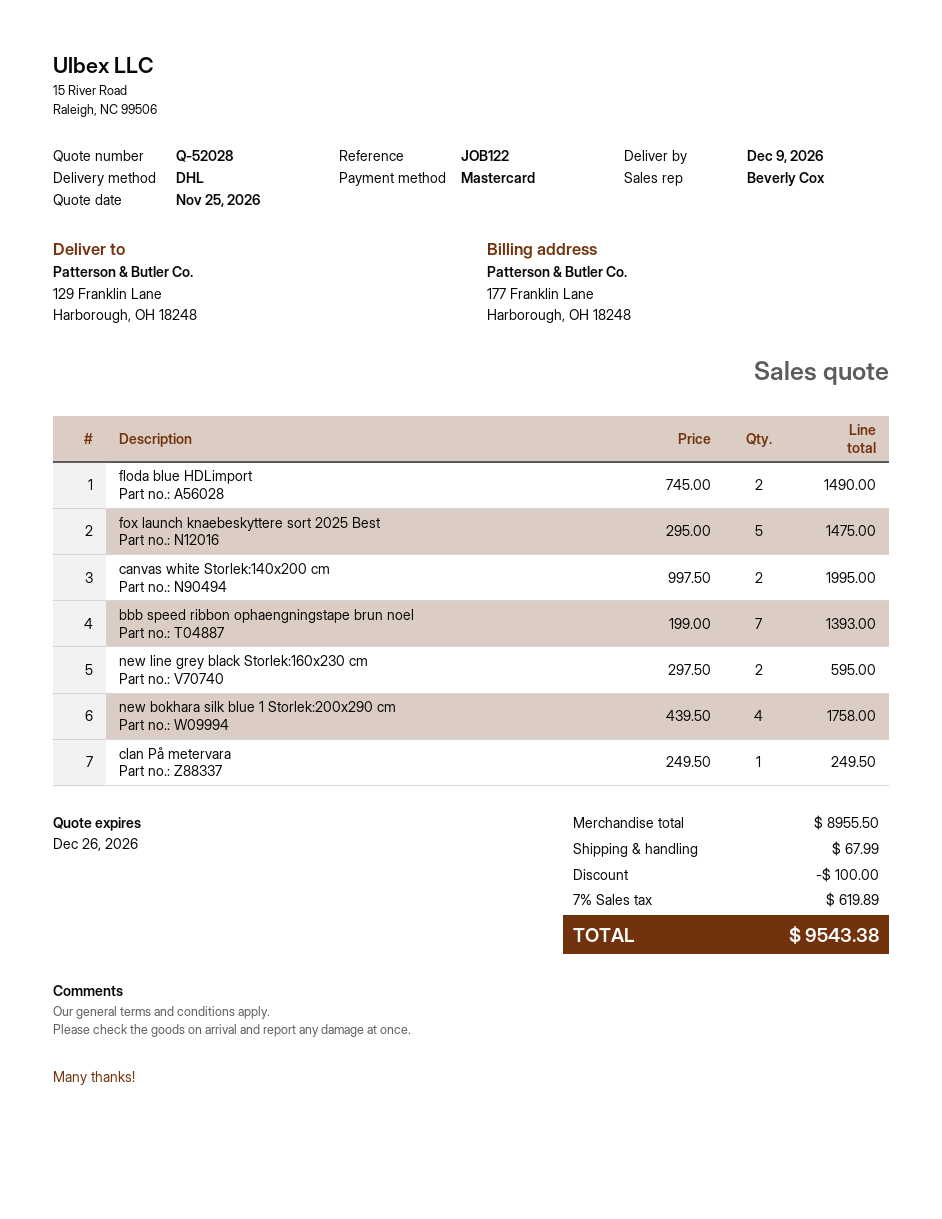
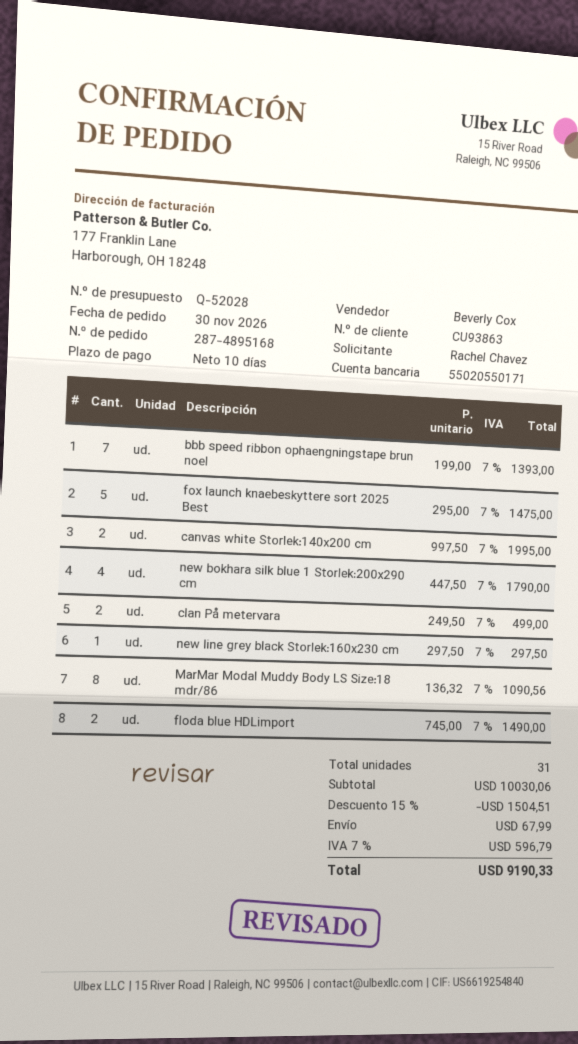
new line grey black Storlek:160x230 cm: 2 x 297.50 = 595.00 -> 1 x 297.50 = 297.50
new bokhara silk blue 1 Storlek:200x290 cm: 4 x 439.50 = 1758.00 -> 4 x 447.50 = 1790.00
clan På metervara: 1 x 249.50 = 249.50 -> 2 x 249.50 = 499.00
MarMar Modal Muddy Body LS Size:18 mdr/86: none -> 8 x 136.32 = 1090.56
subtotal: 8955.50 -> 10030.06
discount: 100.00 -> 1504.51
tax: 7% = 619.89 -> 7% = 596.79
total: 9543.38 -> 9190.33

